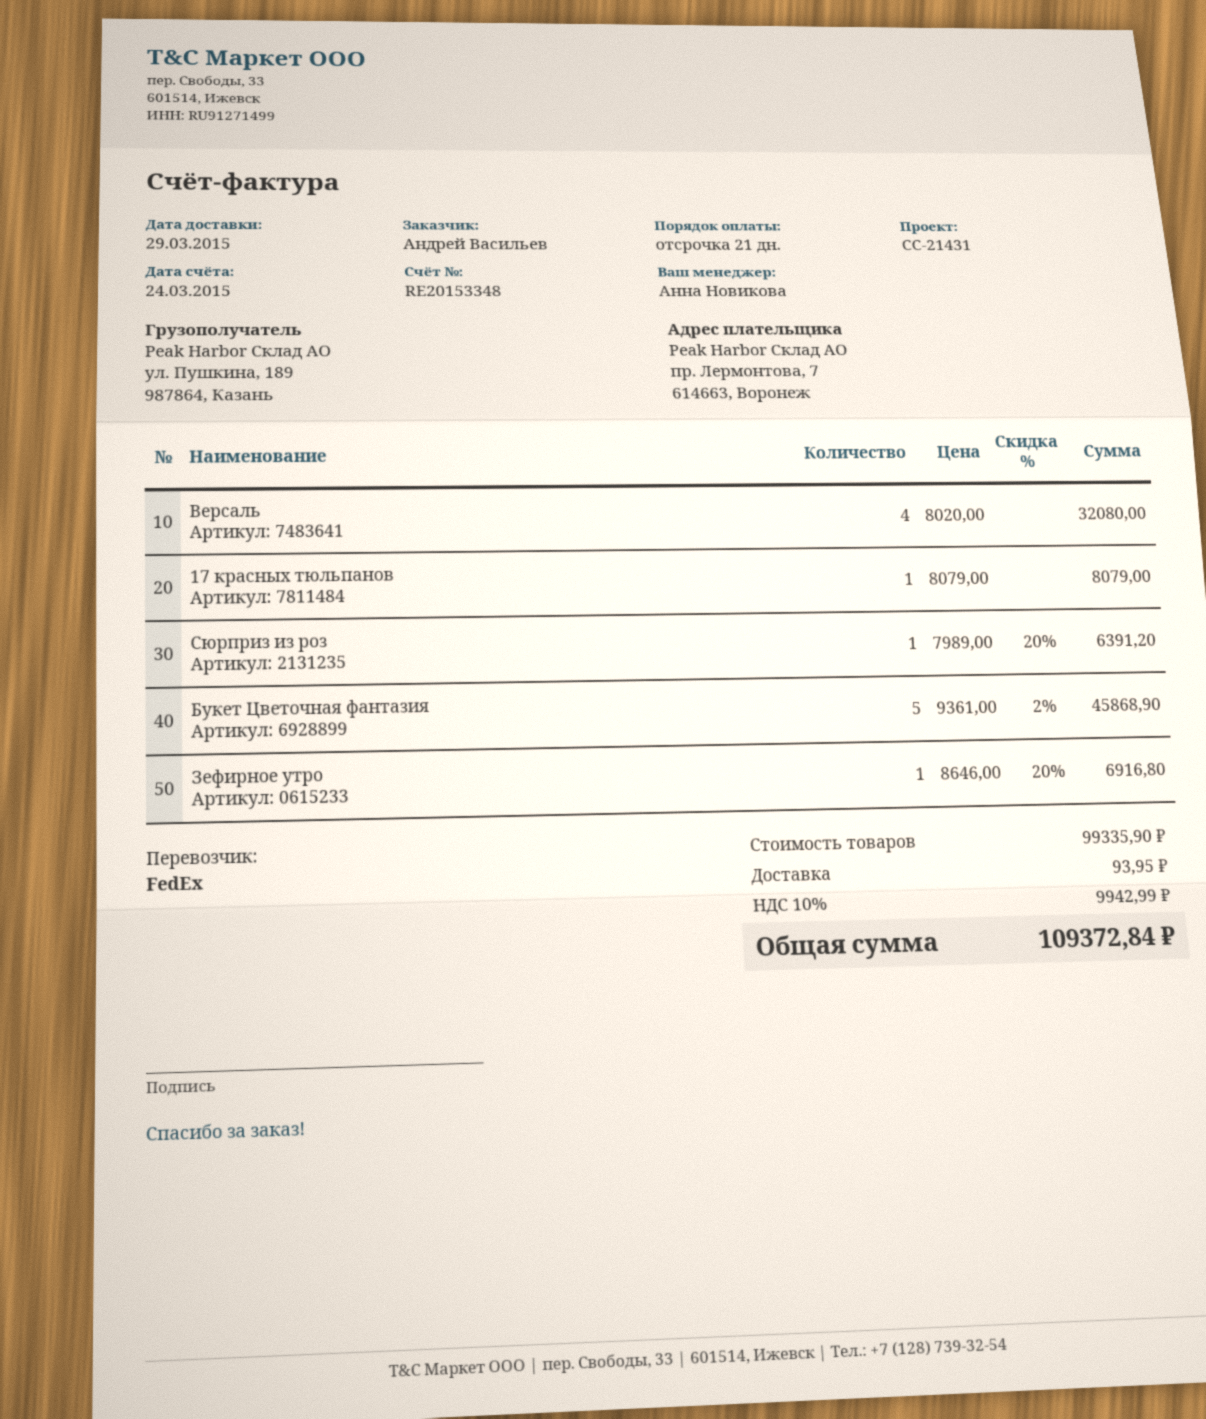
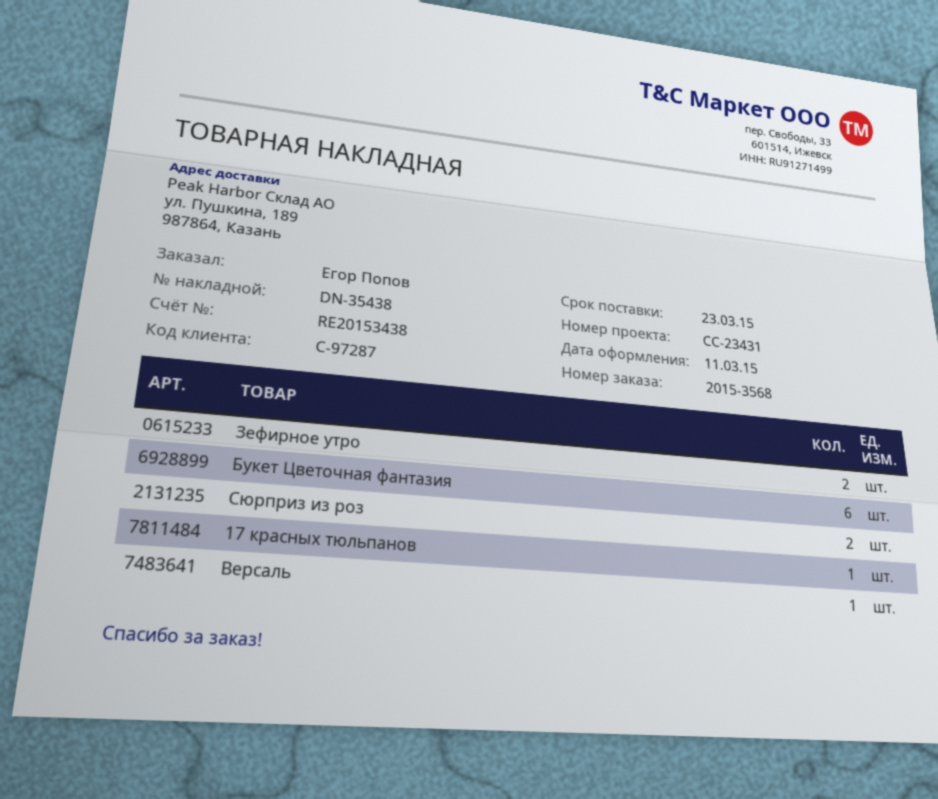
delivery date: 2015-03-29 -> 2015-03-23
invoice number: RE20153348 -> RE20153438
reference: CC-21431 -> CC-23431
ordered by: Андрей Васильев -> Егор Попов
Версаль: 4 -> 1
Сюрприз из роз: 1 -> 2
Букет Цветочная фантазия: 5 -> 6
Зефирное утро: 1 -> 2

